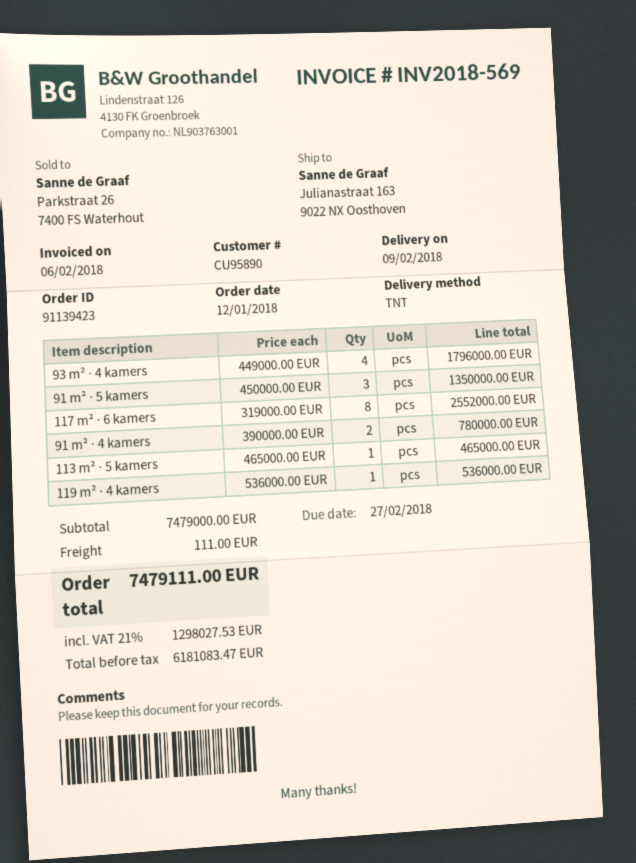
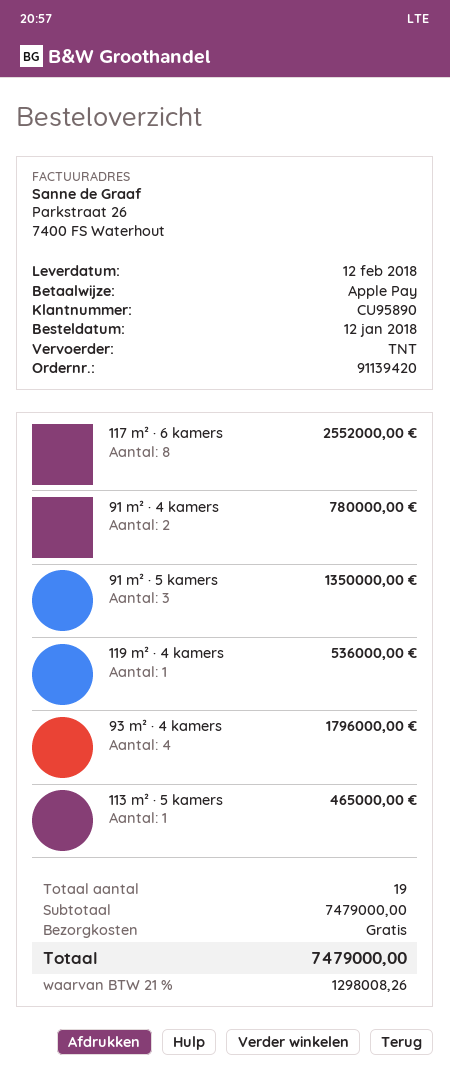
order number: 91139423 -> 91139420
delivery date: 2018-02-09 -> 2018-02-12
shipping: 111.00 -> 0.00
tax: 21% = 1298027.53 -> 21% = 1298008.26
total: 7479111.00 -> 7479000.00

